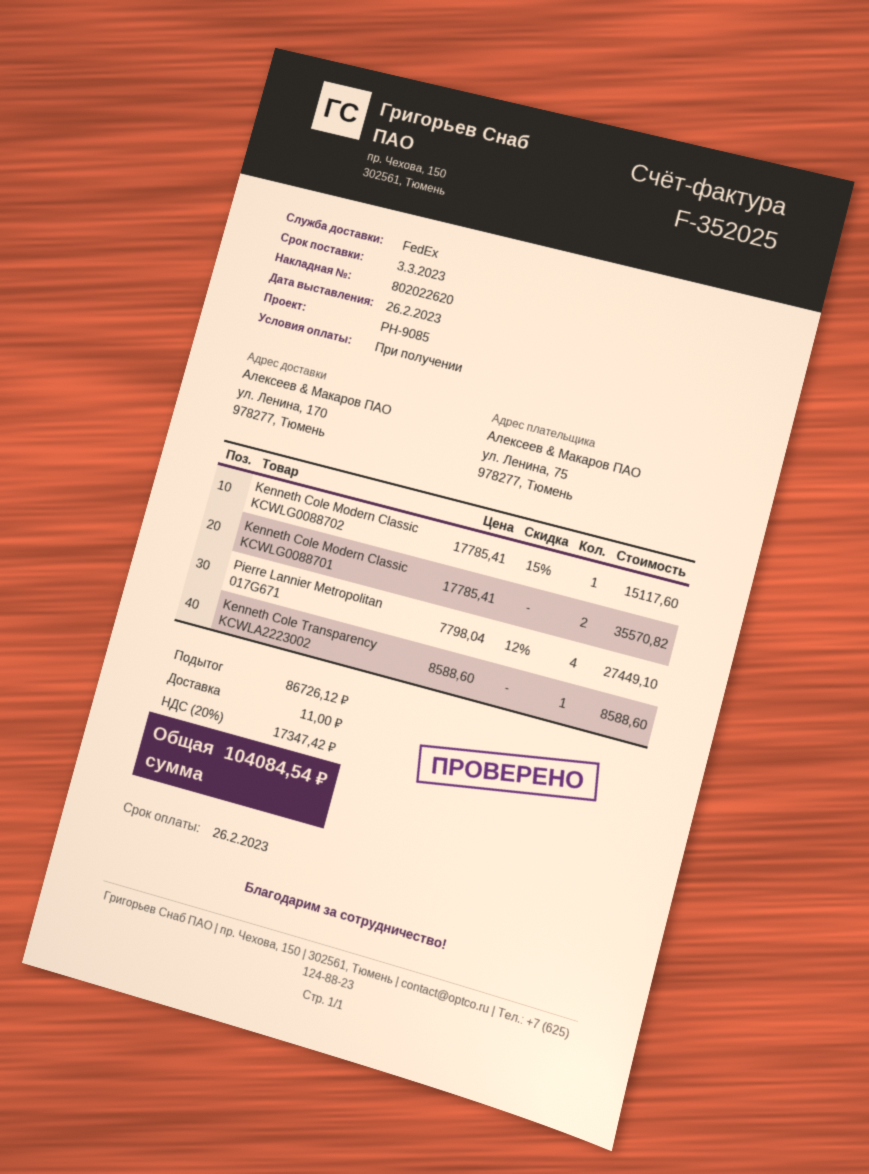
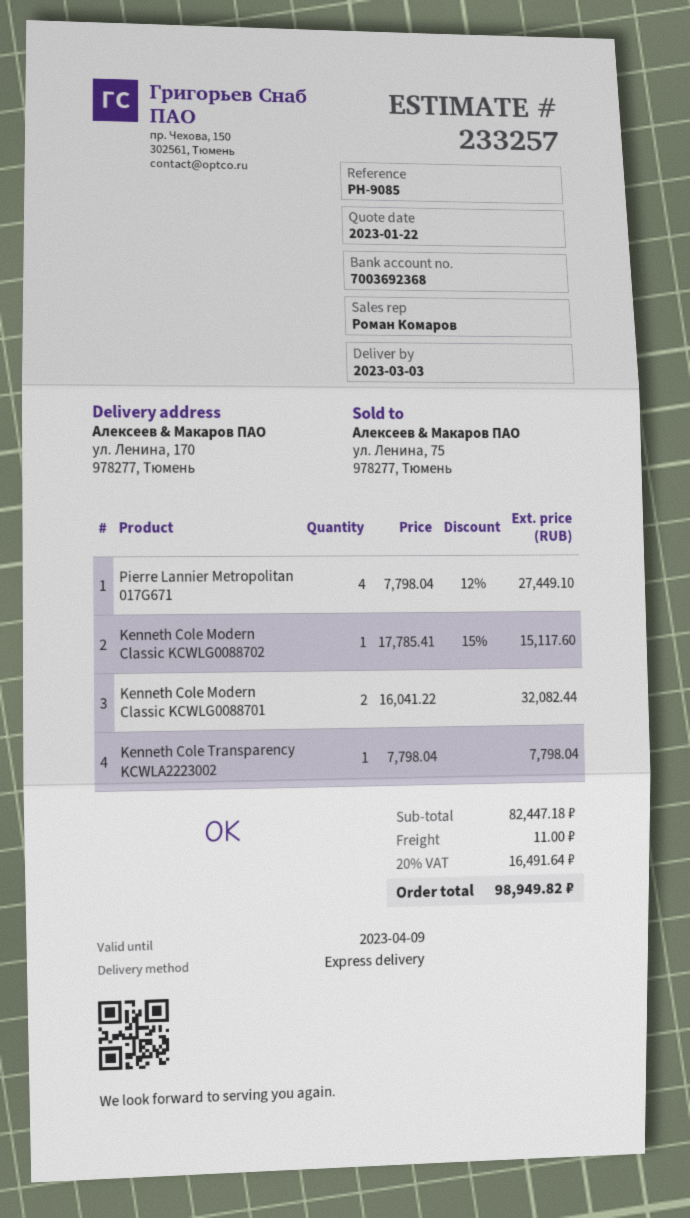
shipping method: FedEx -> express
Kenneth Cole Modern Classic KCWLG0088701: 2 x 17785.41 = 35570.82 -> 2 x 16041.22 = 32082.44
Kenneth Cole Transparency KCWLA2223002: 1 x 8588.60 = 8588.60 -> 1 x 7798.04 = 7798.04
subtotal: 86726.12 -> 82447.18
tax: 20% = 17347.42 -> 20% = 16491.64
total: 104084.54 -> 98949.82

